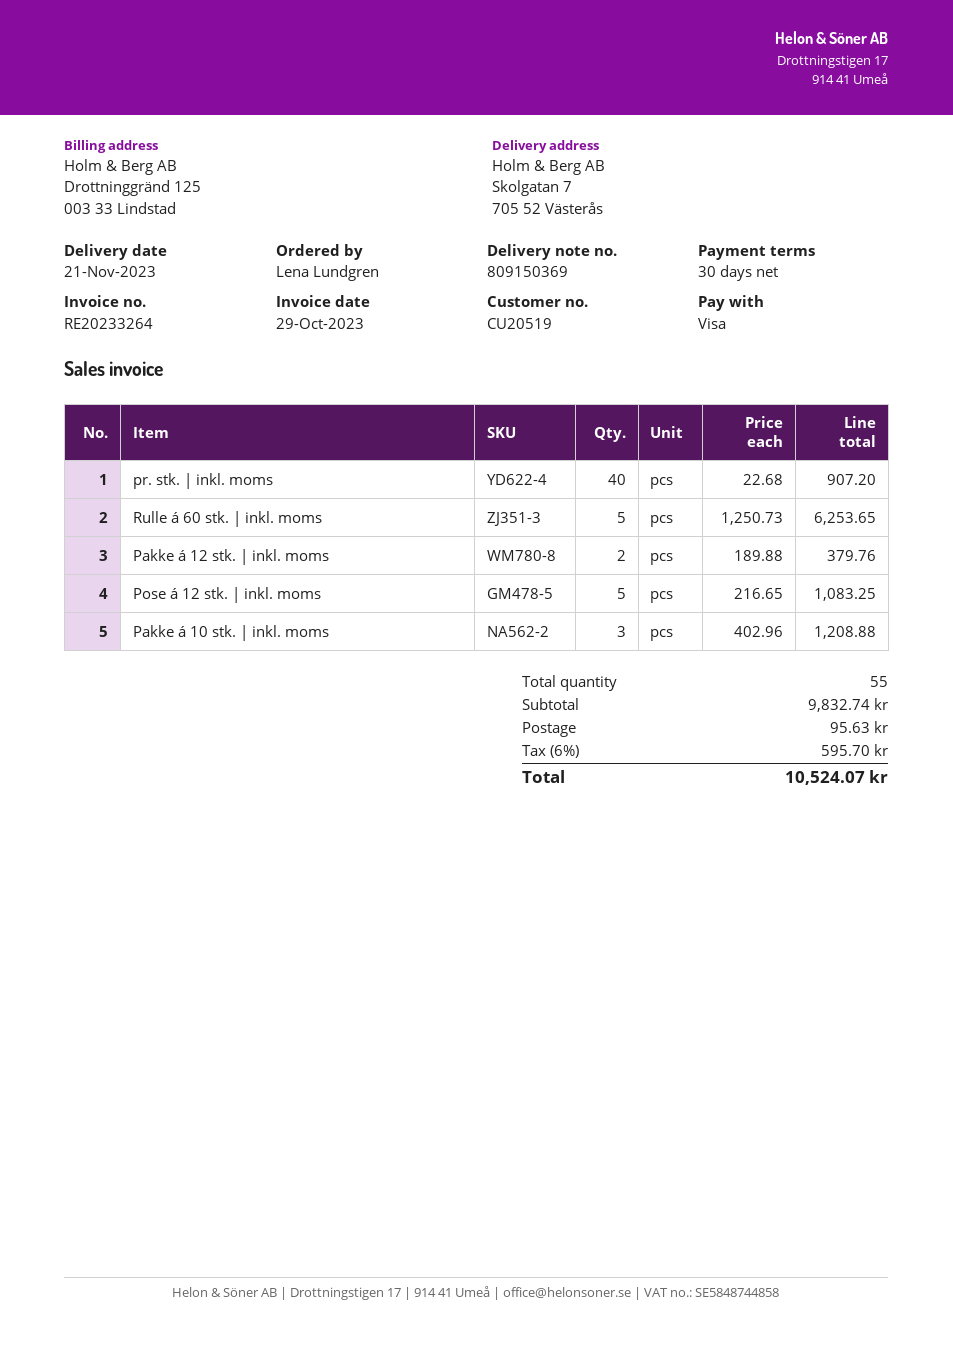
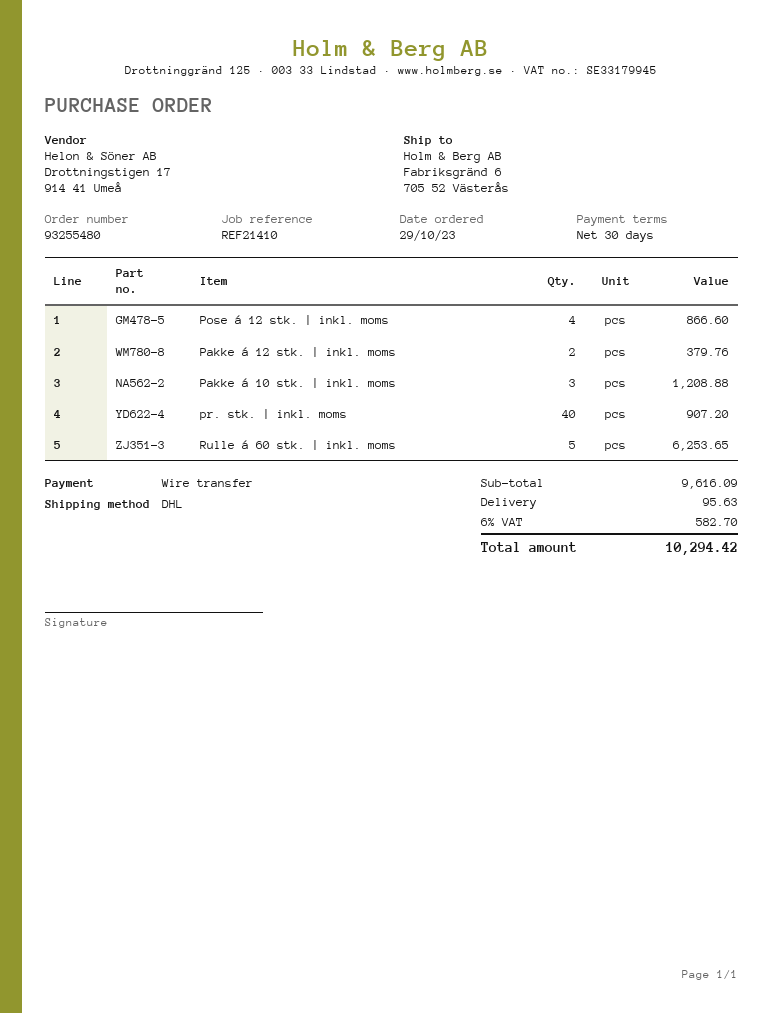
payment method: Visa -> bank transfer
ship to: Skolgatan 7, 705 52 Västerås -> Fabriksgränd 6, 705 52 Västerås
Pose á 12 stk. | inkl. moms: 5 for 1083.25 -> 4 for 866.60
subtotal: 9832.74 -> 9616.09
tax: 6% = 595.70 -> 6% = 582.70
total: 10524.07 -> 10294.42

